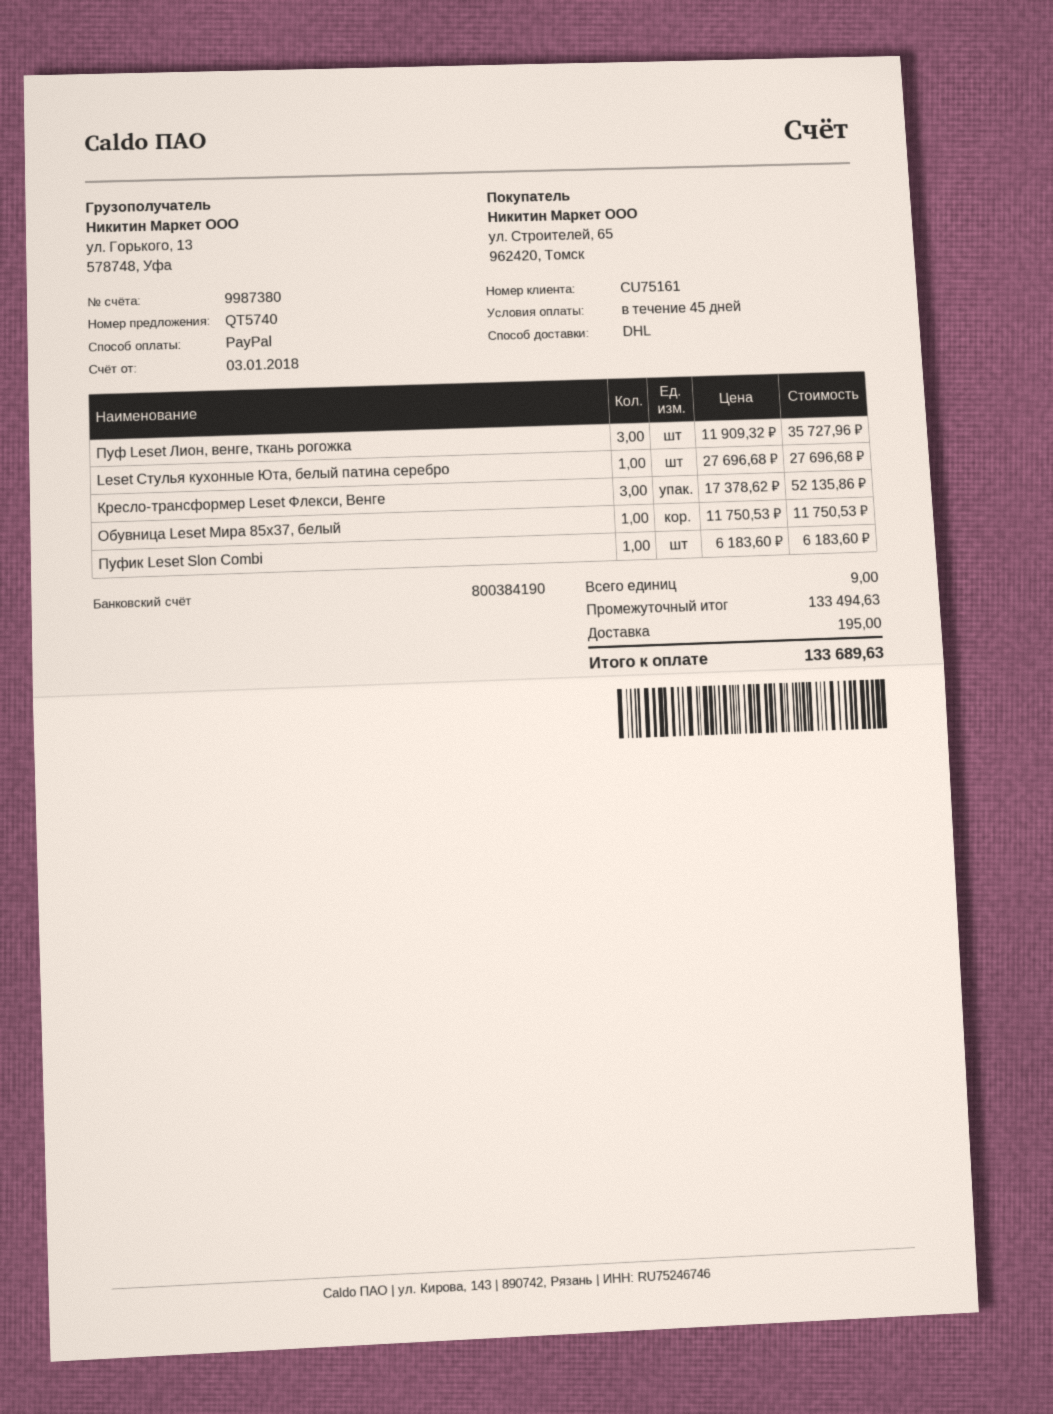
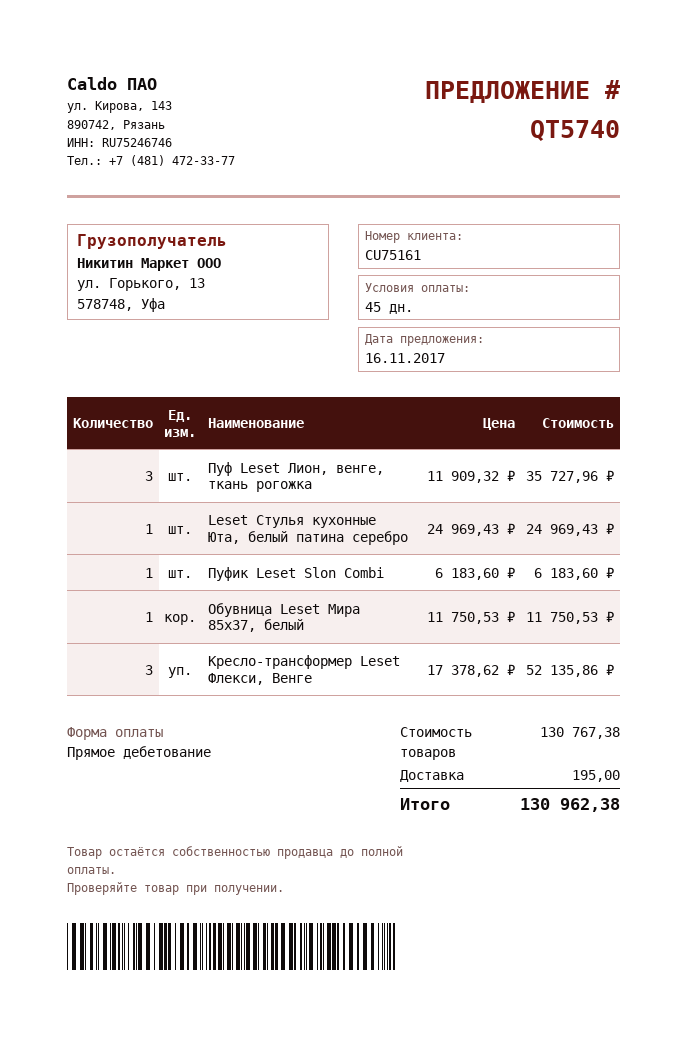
payment method: PayPal -> direct debit
Leset Стулья кухонные Юта, белый патина серебро: 1 x 27696.68 = 27696.68 -> 1 x 24969.43 = 24969.43
subtotal: 133494.63 -> 130767.38
total: 133689.63 -> 130962.38

